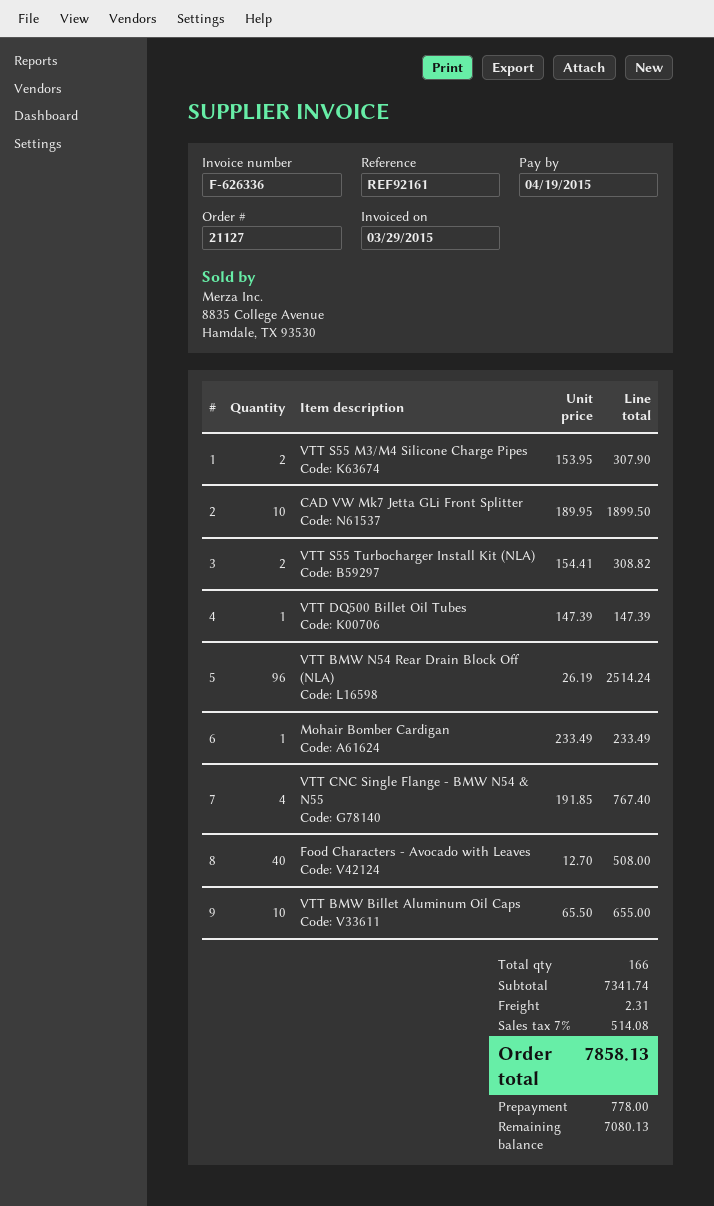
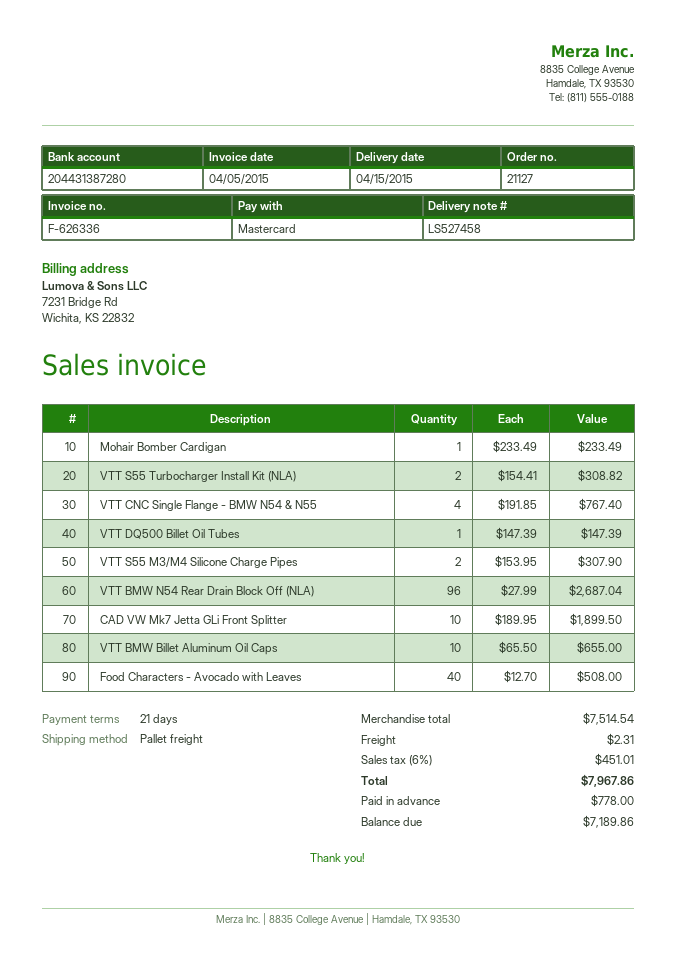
invoice date: 2015-03-29 -> 2015-04-05
VTT BMW N54 Rear Drain Block Off (NLA): 96 x 26.19 = 2514.24 -> 96 x 27.99 = 2687.04
subtotal: 7341.74 -> 7514.54
tax: 7% = 514.08 -> 6% = 451.01
total: 7858.13 -> 7967.86
balance: 7080.13 -> 7189.86

